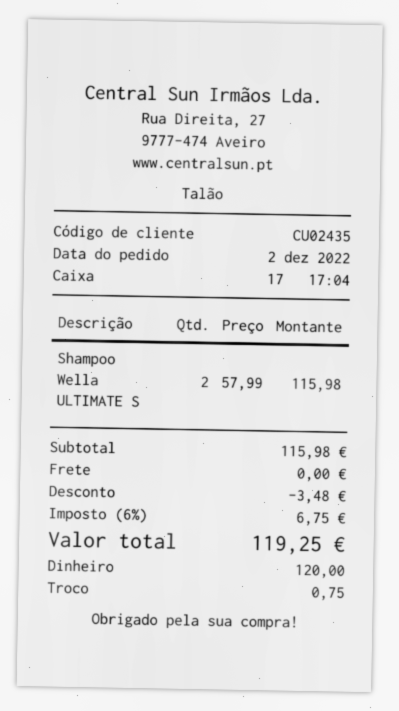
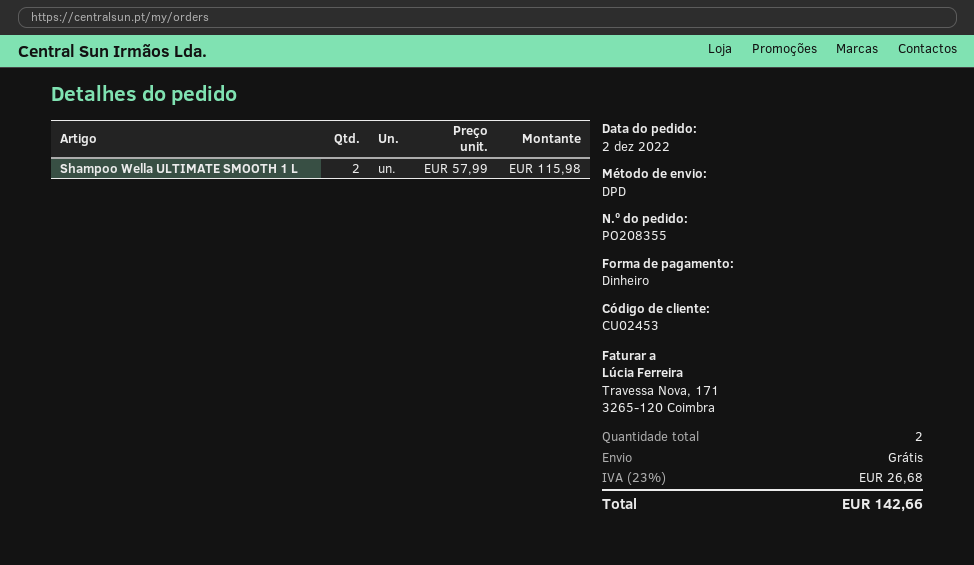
customer number: CU02435 -> CU02453
discount: 3.48 -> none
tax: 6% = 6.75 -> 23% = 26.68
total: 119.25 -> 142.66

